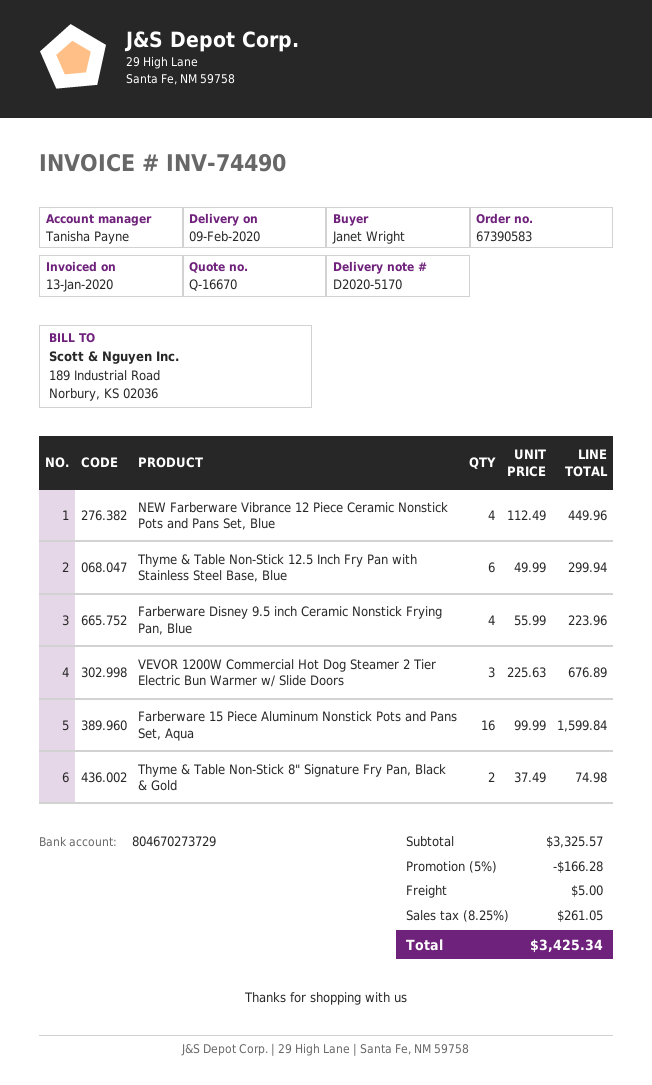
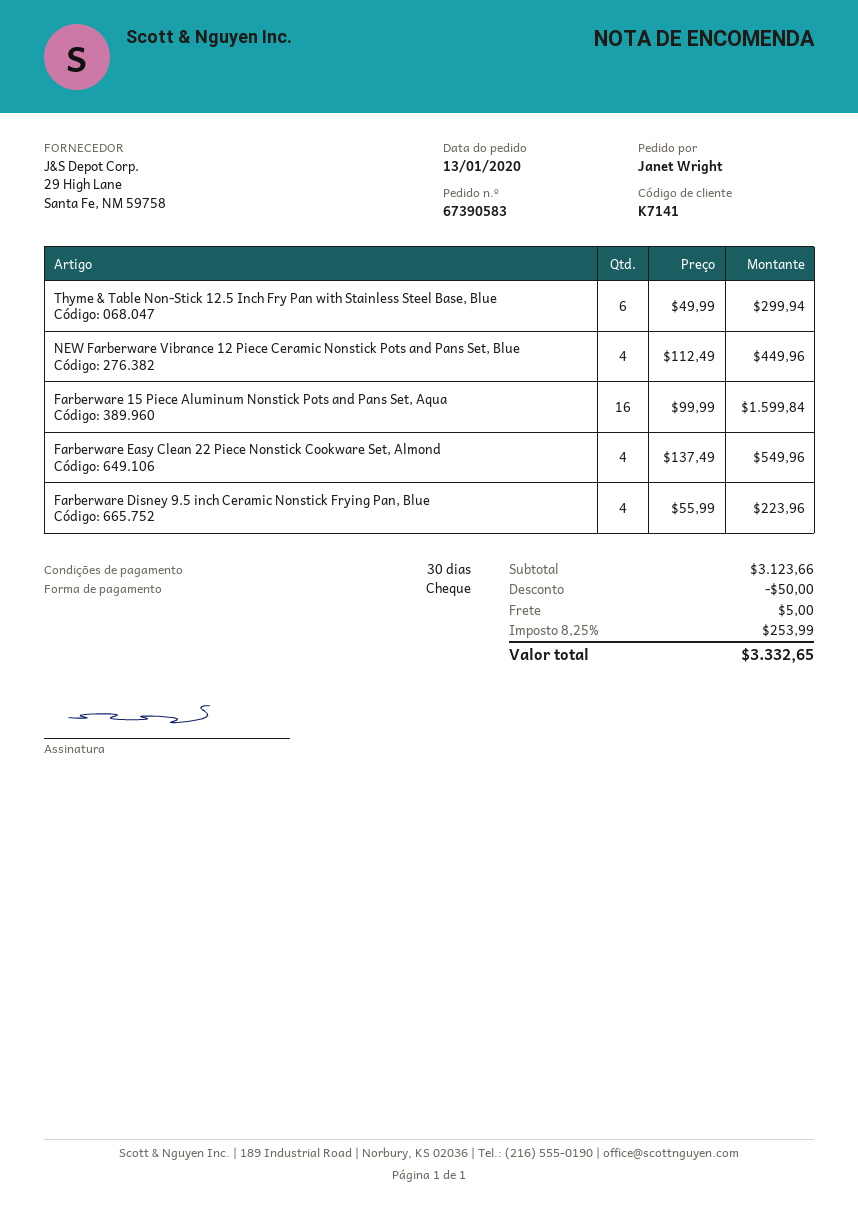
VEVOR 1200W Commercial Hot Dog Steamer 2 Tier Electric Bun Warmer w/ Slide Doors: 3 x 225.63 = 676.89 -> none
Thyme & Table Non-Stick 8" Signature Fry Pan, Black & Gold: 2 x 37.49 = 74.98 -> none
Farberware Easy Clean 22 Piece Nonstick Cookware Set, Almond: none -> 4 x 137.49 = 549.96
subtotal: 3325.57 -> 3123.66
discount: 166.28 -> 50.00
tax: 8.25% = 261.05 -> 8.25% = 253.99
total: 3425.34 -> 3332.65

